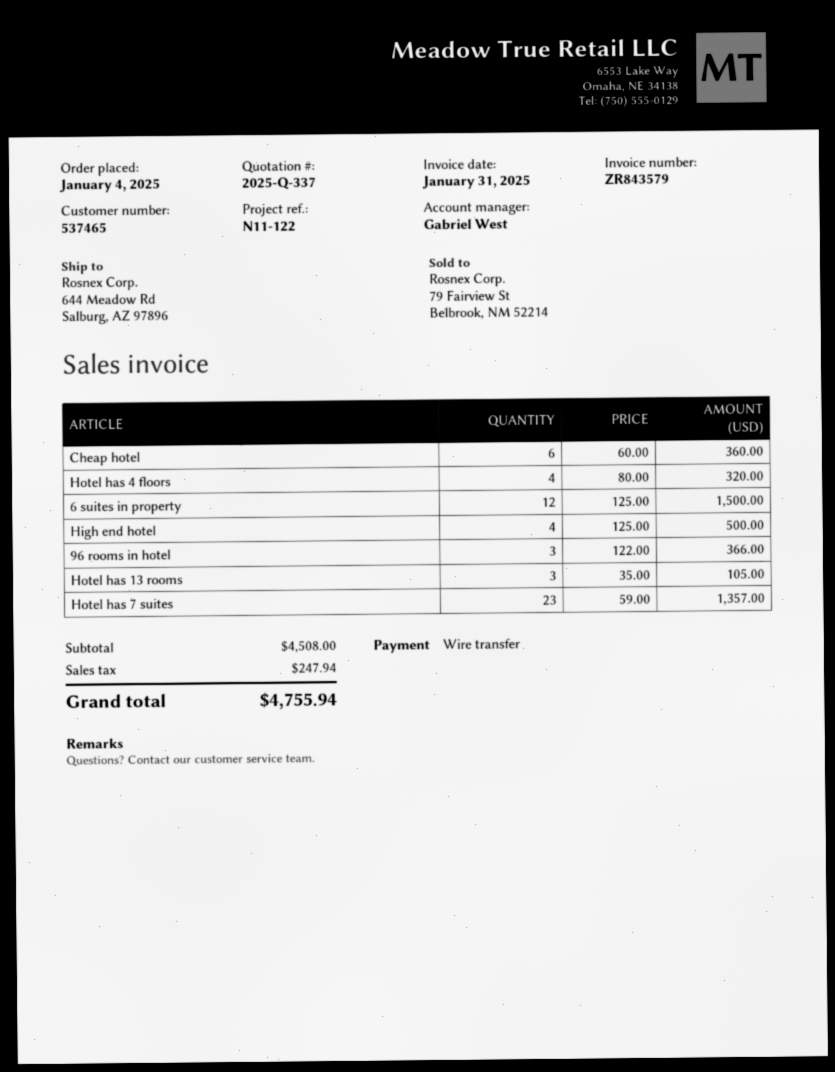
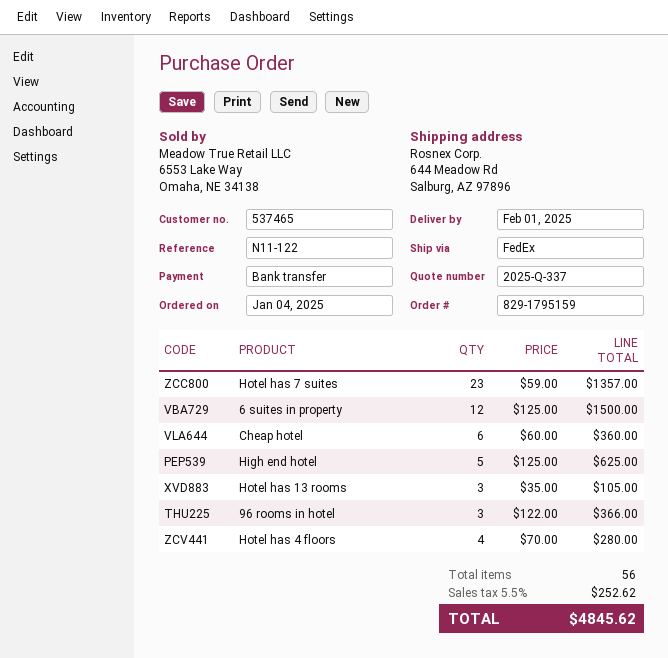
Hotel has 4 floors: 4 x 80.00 = 320.00 -> 4 x 70.00 = 280.00
High end hotel: 4 x 125.00 = 500.00 -> 5 x 125.00 = 625.00
tax: 247.94 -> 252.62
total: 4755.94 -> 4845.62

